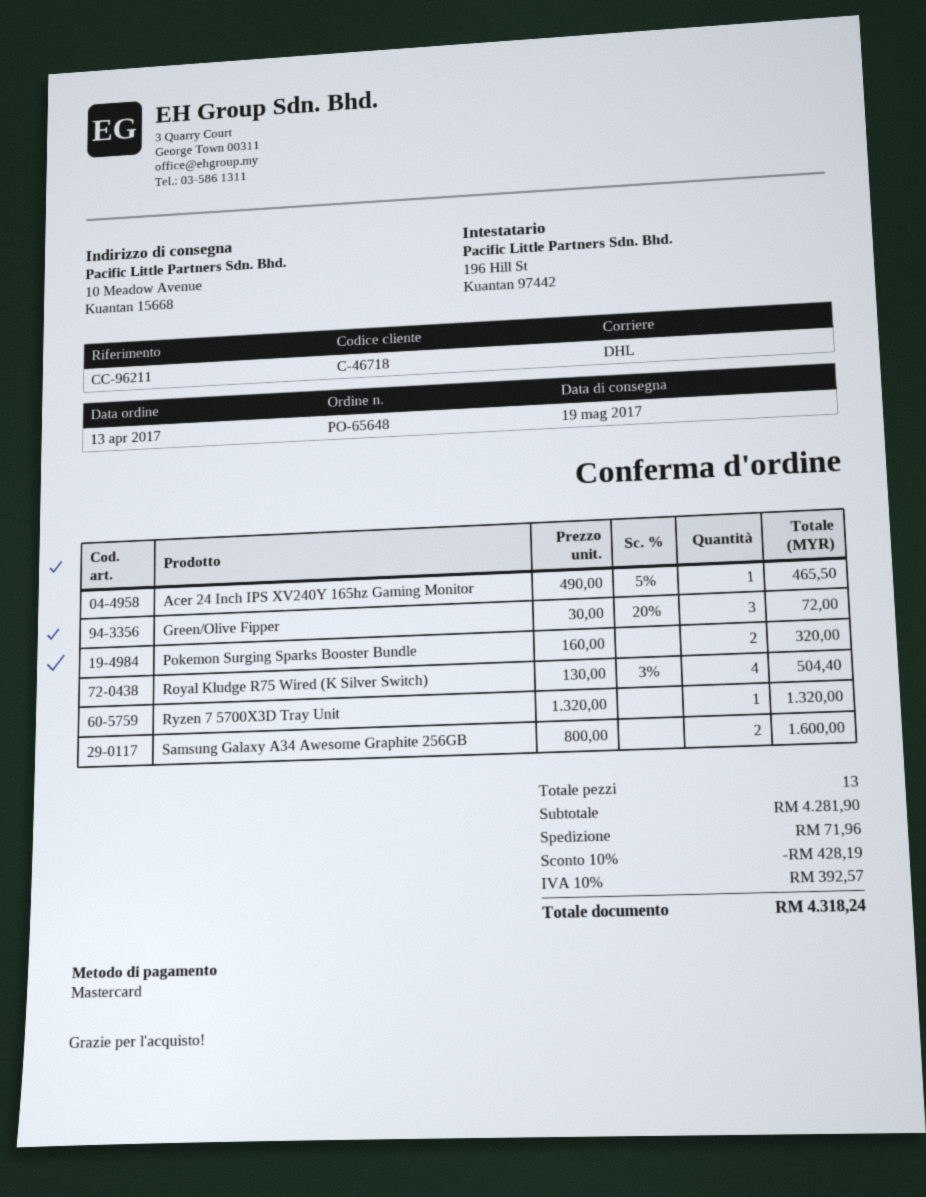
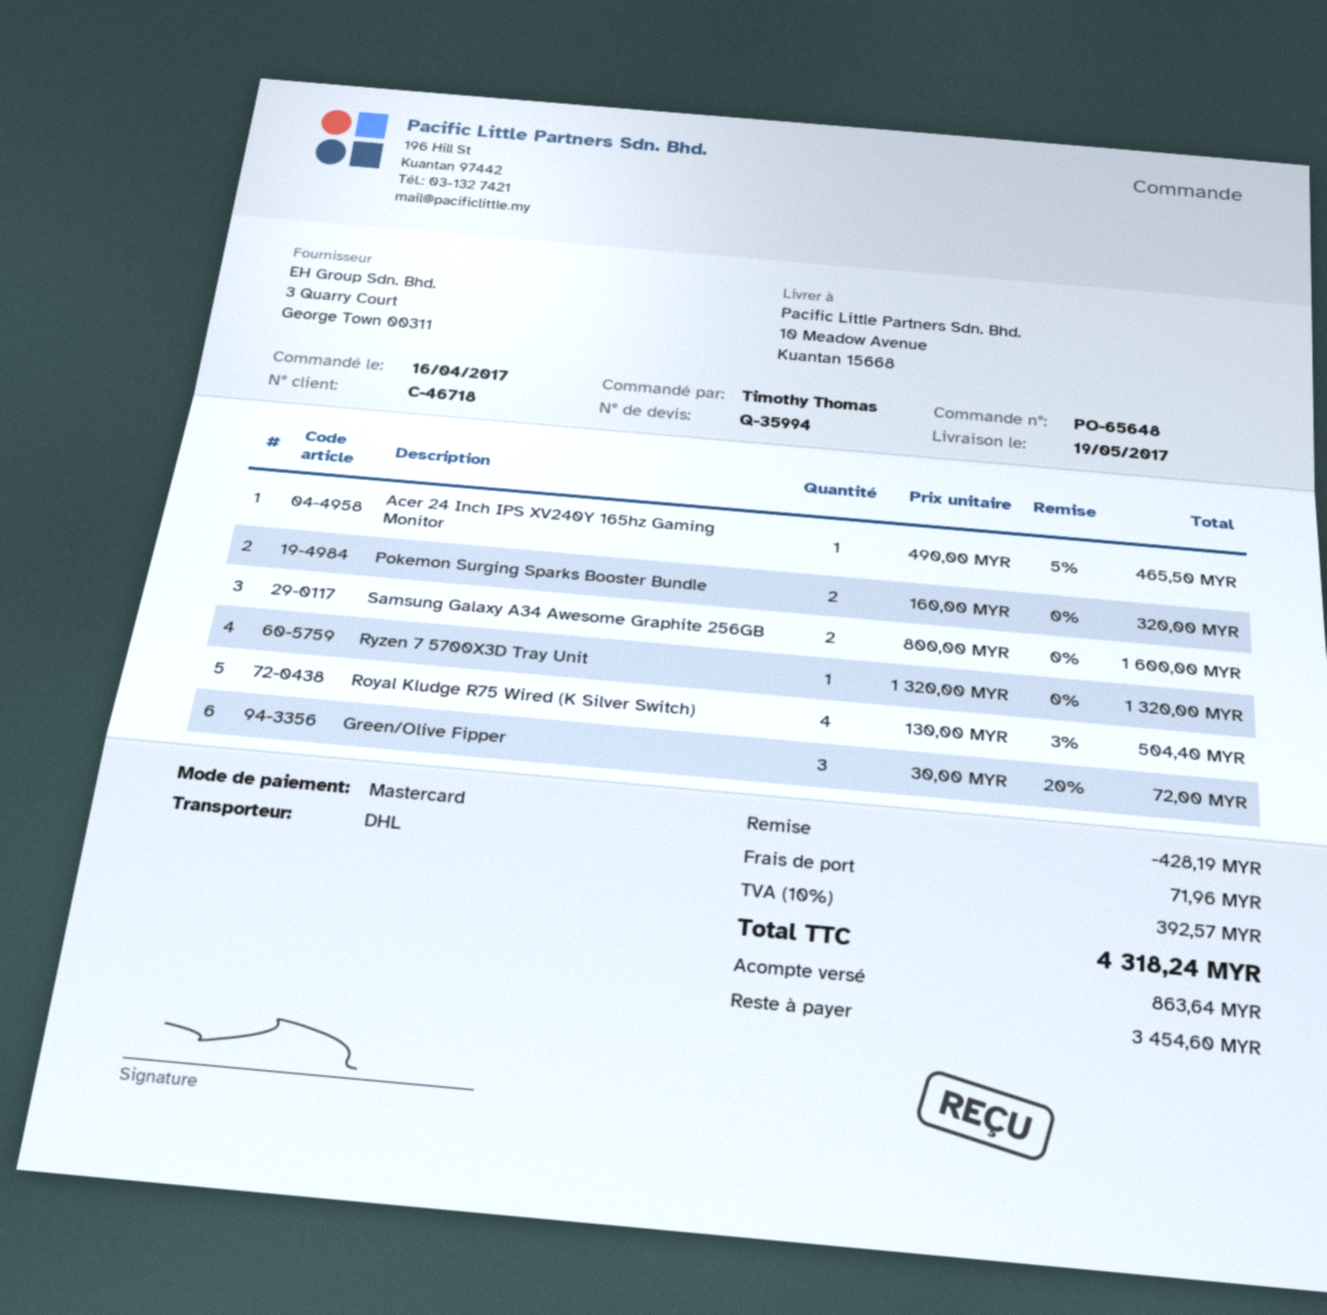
order date: 2017-04-13 -> 2017-04-16

